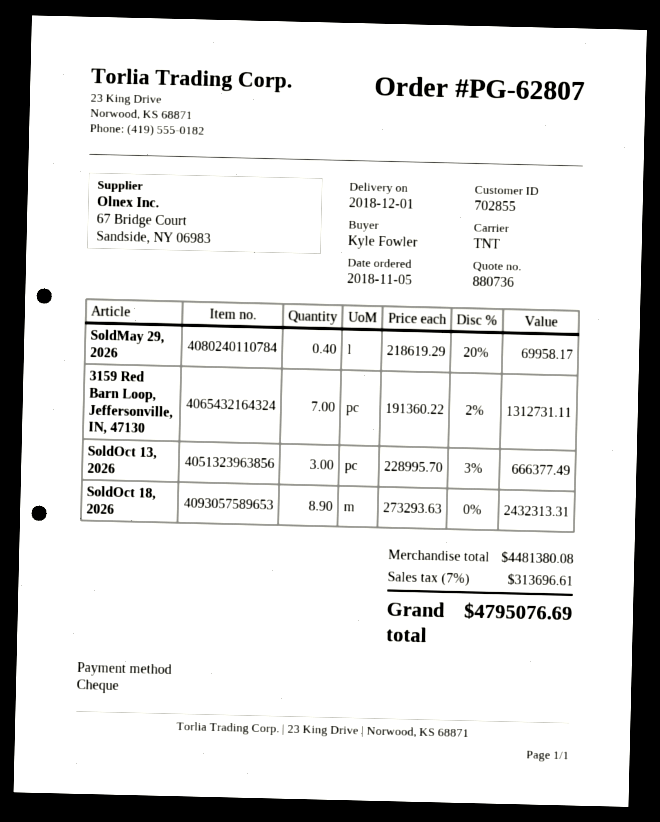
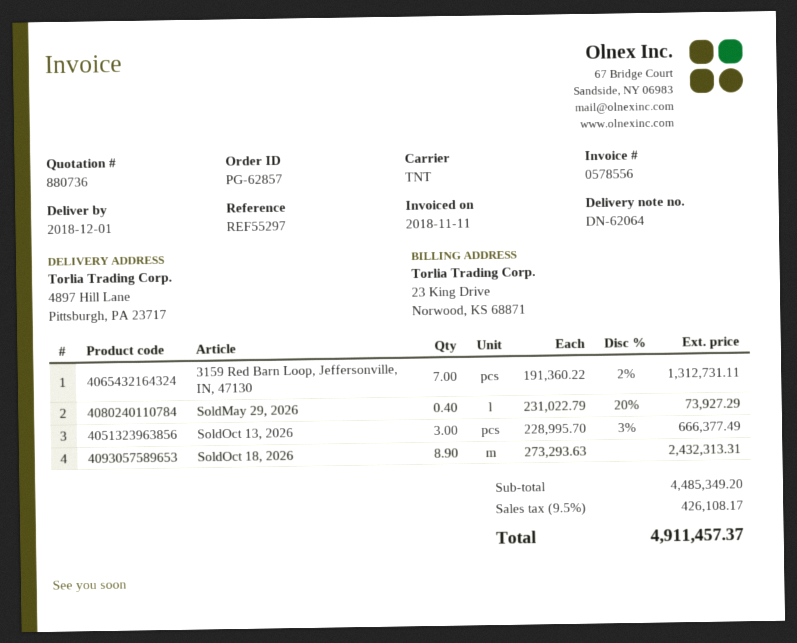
order number: PG-62807 -> PG-62857
SoldMay 29, 2026: 0.4 x 218619.29 - 20% = 69958.17 -> 0.4 x 231022.79 - 20% = 73927.29
subtotal: 4481380.08 -> 4485349.20
tax: 7% = 313696.61 -> 9.5% = 426108.17
total: 4795076.69 -> 4911457.37

